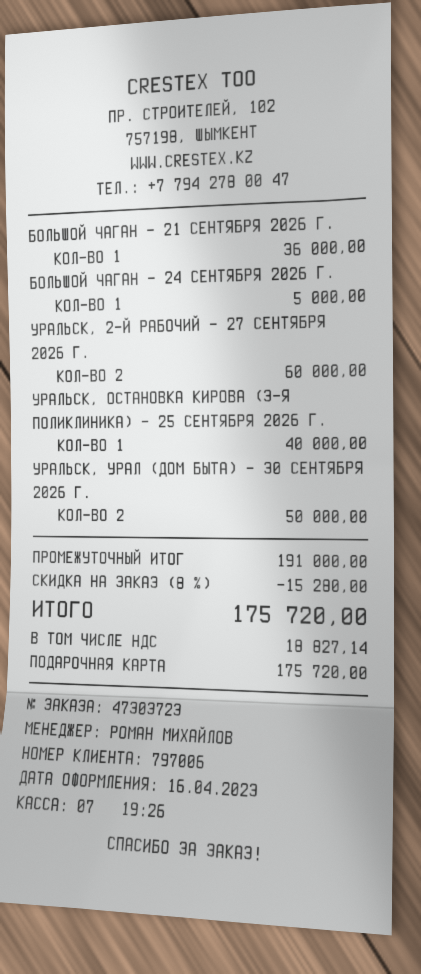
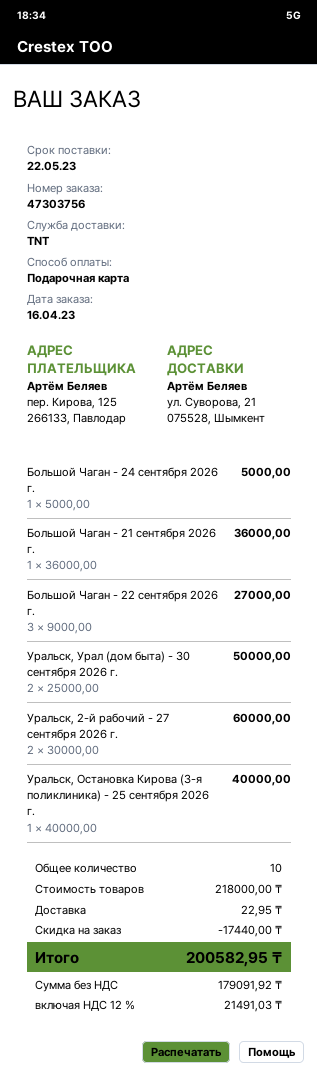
order number: 47303723 -> 47303756
Большой Чаган - 22 сентября 2026 г.: none -> 3 for 27000.00
subtotal: 191000.00 -> 218000.00
discount: 15280.00 -> 17440.00
shipping: none -> 22.95
tax: 18827.14 -> 21491.03
total: 175720.00 -> 200582.95

